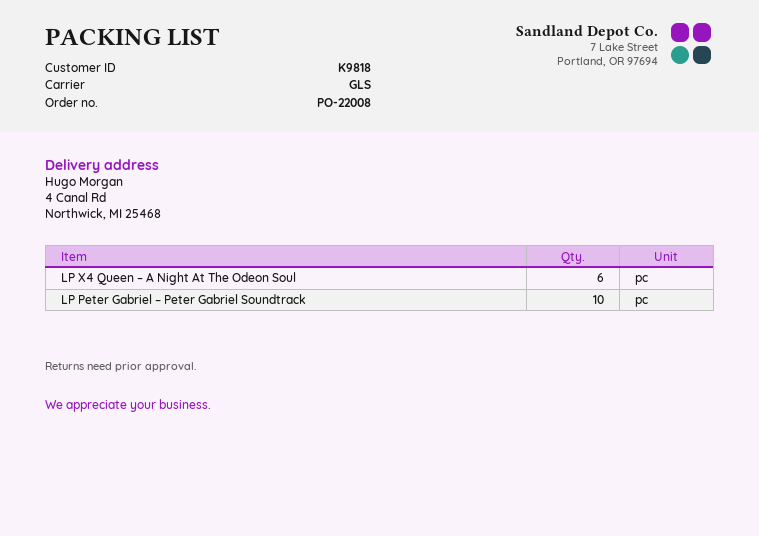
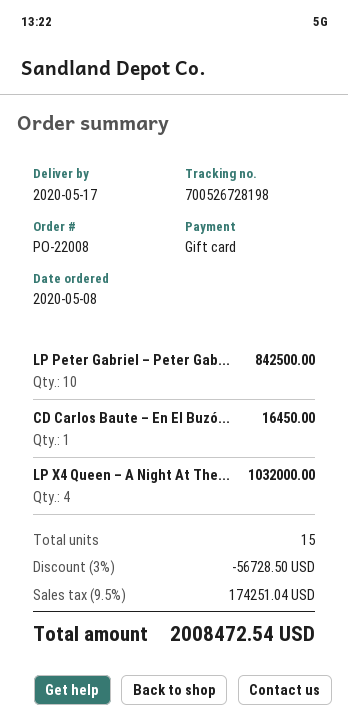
LP X4 Queen – A Night At The Odeon Soul: 6 -> 4
CD Carlos Baute – En El Buzó...: none -> 1

